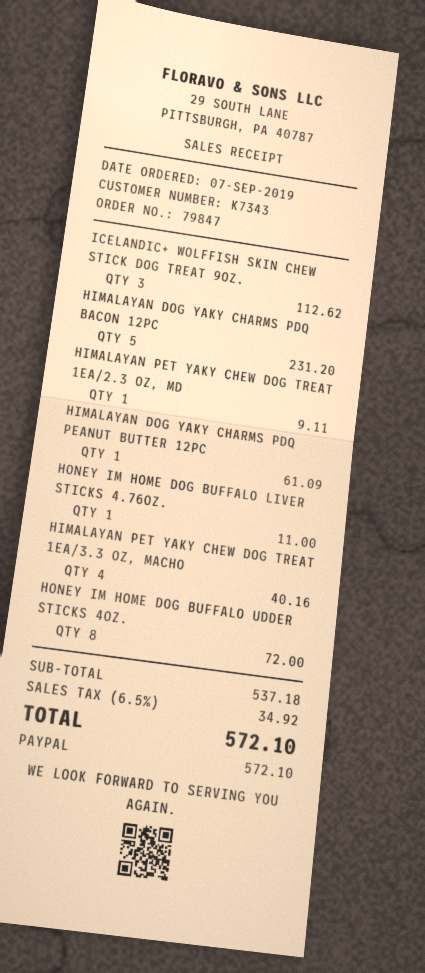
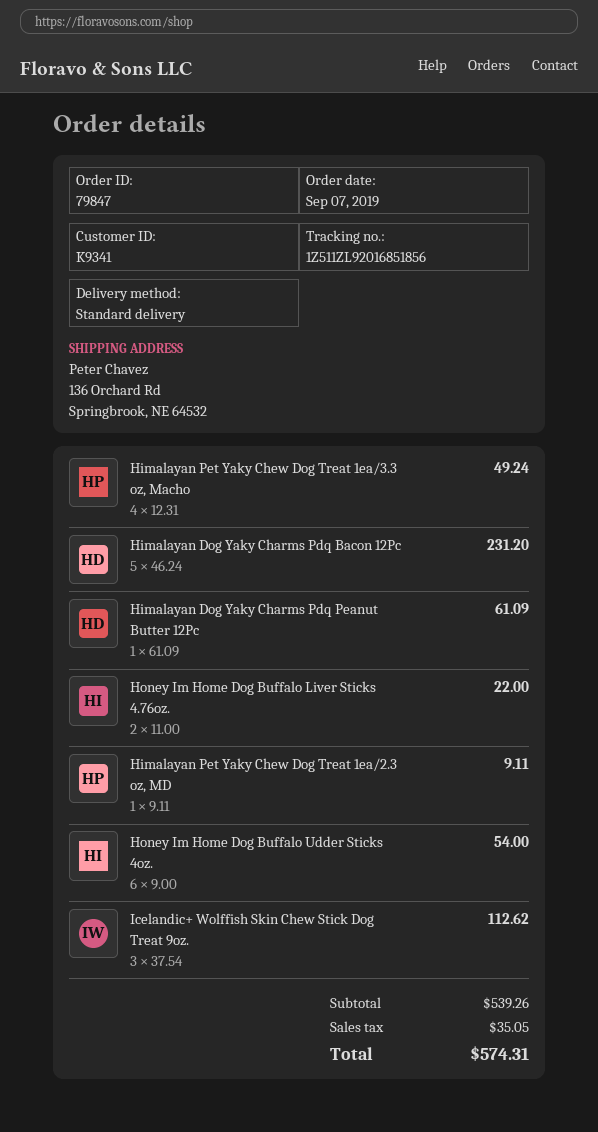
customer number: K7343 -> K9341
HONEY IM HOME DOG BUFFALO LIVER STICKS 4.76OZ.: 1 for 11.00 -> 2 for 22.00
HIMALAYAN PET YAKY CHEW DOG TREAT 1EA/3.3 OZ, MACHO: 4 for 40.16 -> 4 for 49.24
HONEY IM HOME DOG BUFFALO UDDER STICKS 4OZ.: 8 for 72.00 -> 6 for 54.00
subtotal: 537.18 -> 539.26
tax: 34.92 -> 35.05
total: 572.10 -> 574.31

